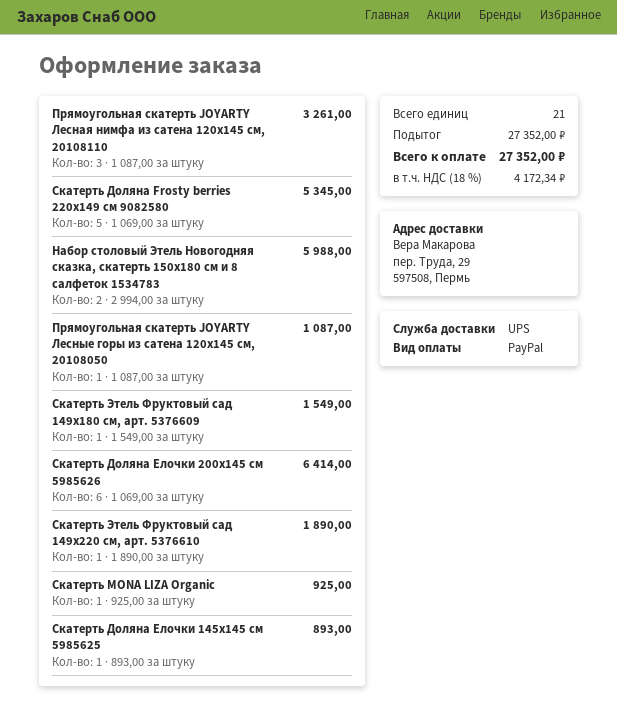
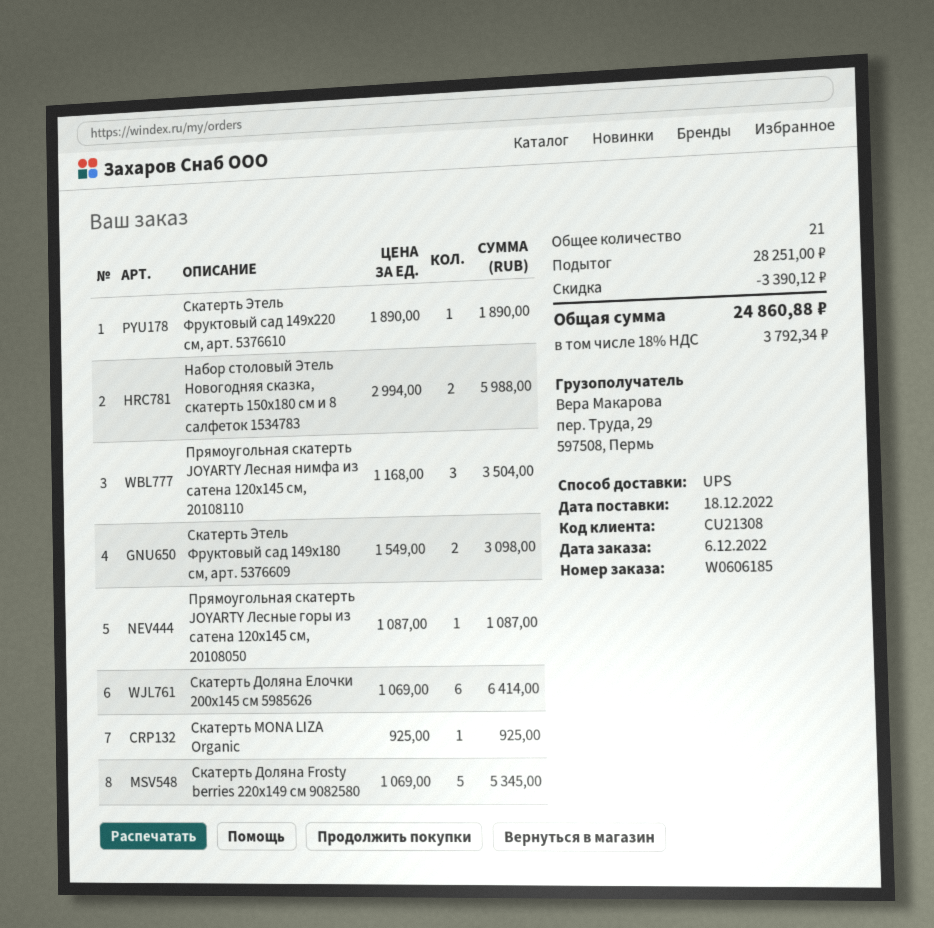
Прямоугольная скатерть JOYARTY Лесная нимфа из сатена 120x145 см, 20108110: 3 x 1087.00 = 3261.00 -> 3 x 1168.00 = 3504.00
Скатерть Этель Фруктовый сад 149x180 см, арт. 5376609: 1 x 1549.00 = 1549.00 -> 2 x 1549.00 = 3098.00
Скатерть Доляна Елочки 145x145 см 5985625: 1 x 893.00 = 893.00 -> none
subtotal: 27352.00 -> 28251.00
discount: none -> 3390.12
tax: 18% = 4172.34 -> 18% = 3792.34
total: 27352.00 -> 24860.88

